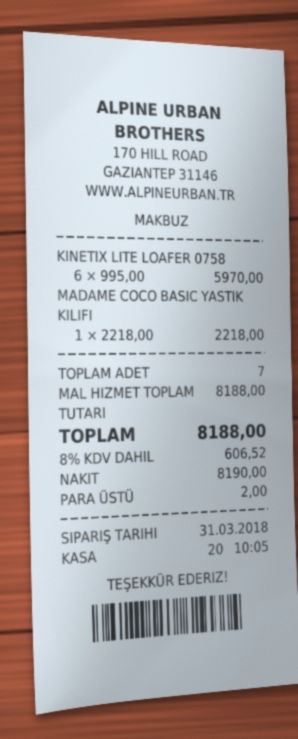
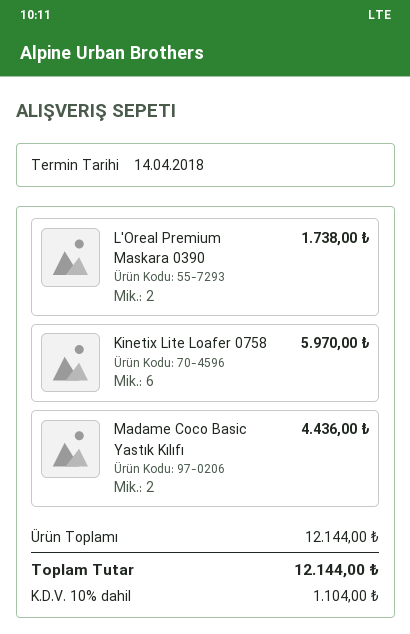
MADAME COCO BASIC YASTIK KILIFI: 1 for 2218.00 -> 2 for 4436.00
L'Oreal Premium Maskara 0390: none -> 2 for 1738.00
subtotal: 8188.00 -> 12144.00
tax: 8% = 606.52 -> 10% = 1104.00
total: 8188.00 -> 12144.00

